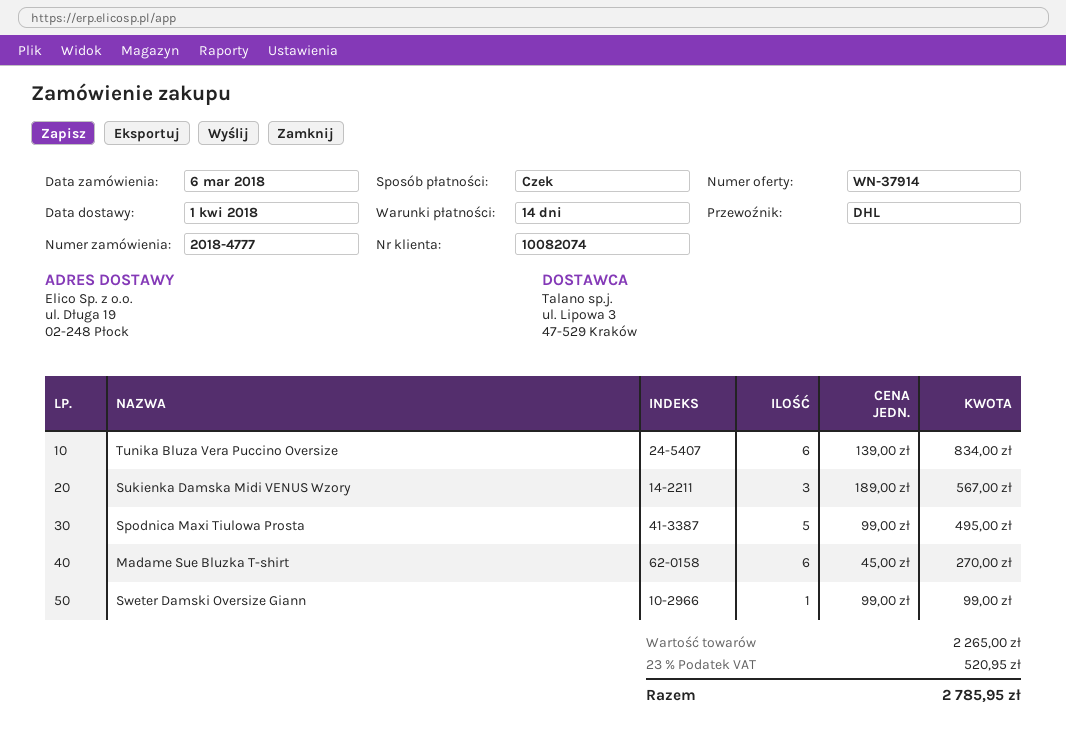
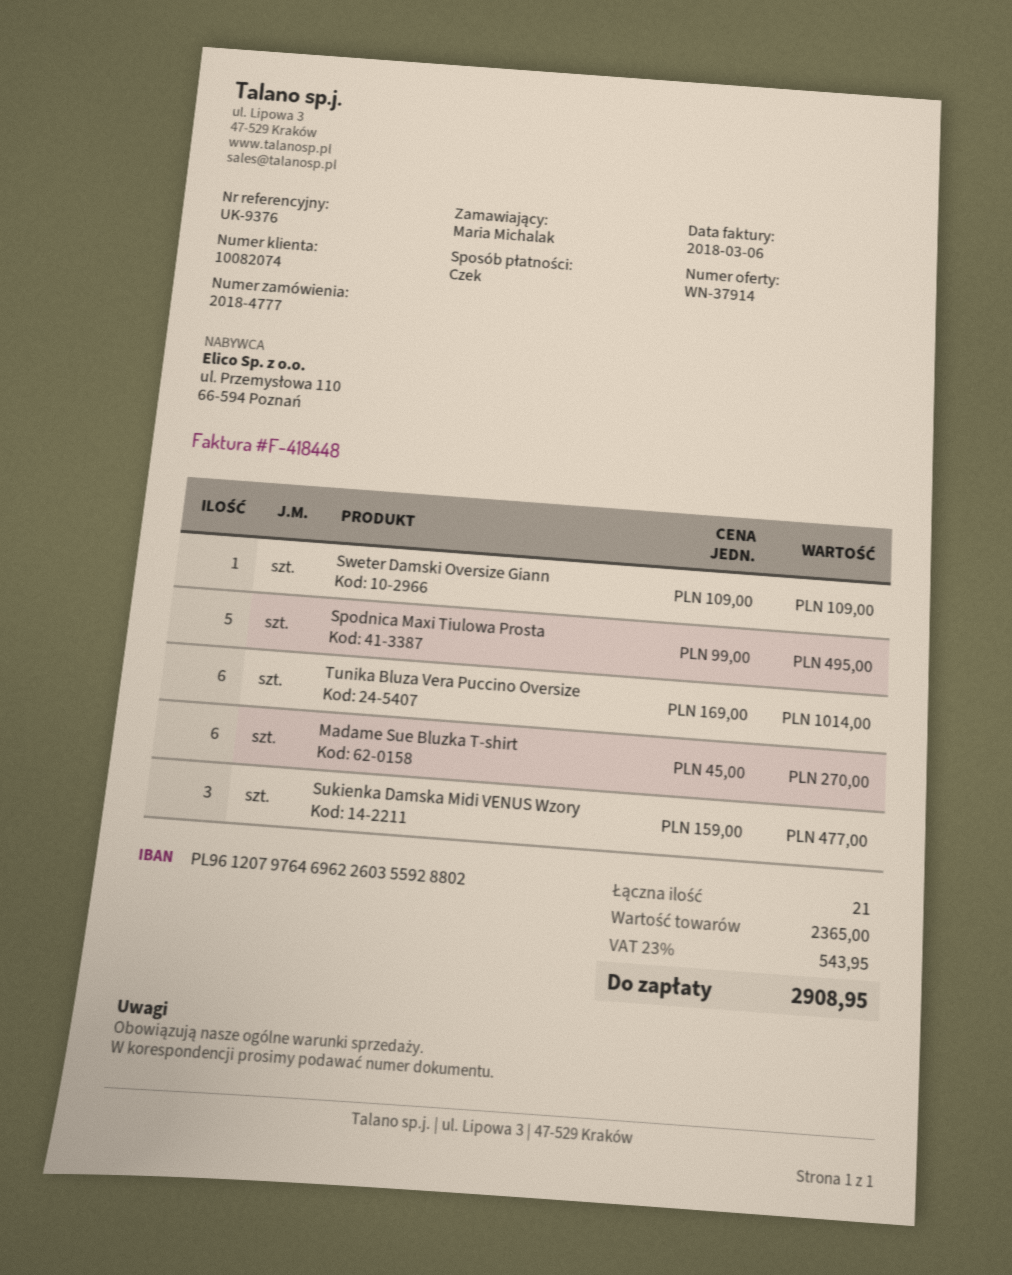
Tunika Bluza Vera Puccino Oversize: 6 x 139.00 = 834.00 -> 6 x 169.00 = 1014.00
Sukienka Damska Midi VENUS Wzory: 3 x 189.00 = 567.00 -> 3 x 159.00 = 477.00
Sweter Damski Oversize Giann: 1 x 99.00 = 99.00 -> 1 x 109.00 = 109.00
subtotal: 2265.00 -> 2365.00
tax: 23% = 520.95 -> 23% = 543.95
total: 2785.95 -> 2908.95

